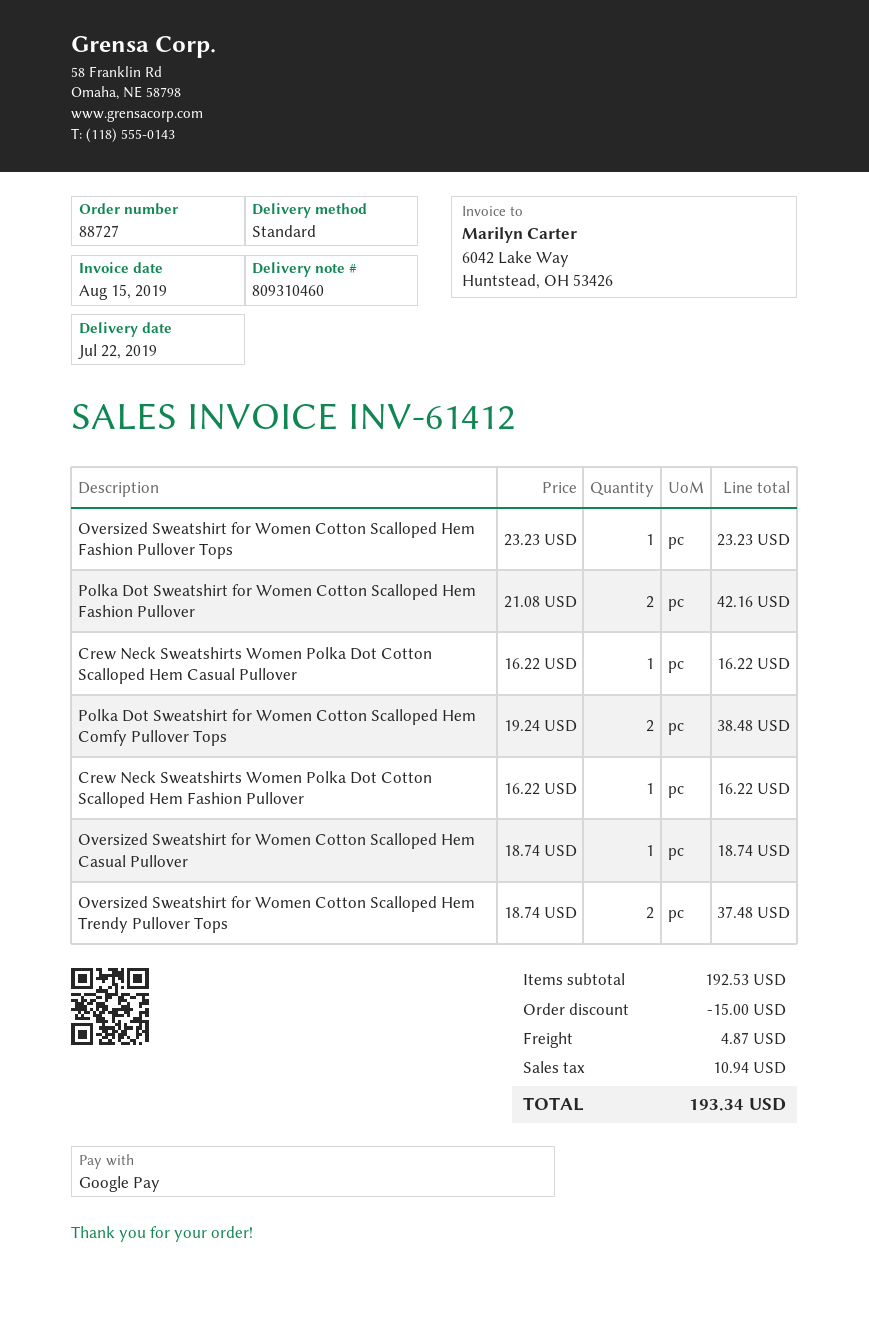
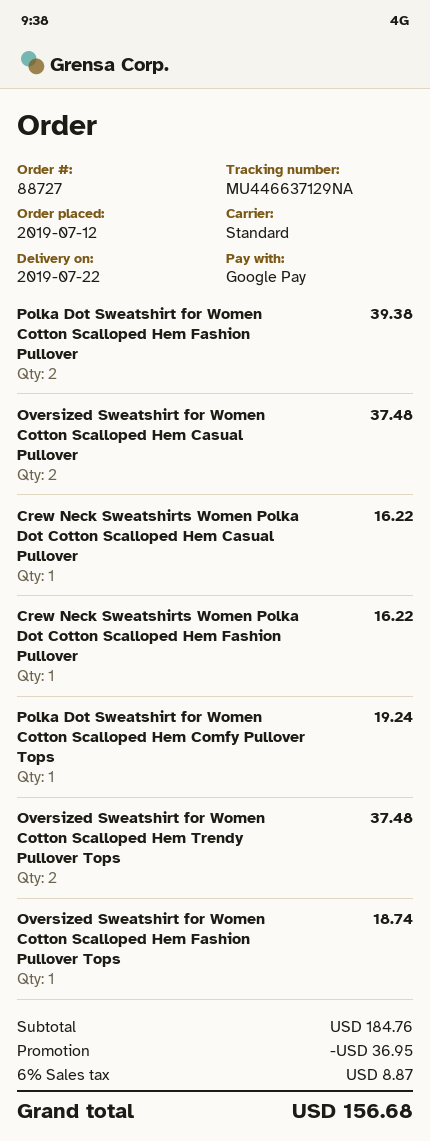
Oversized Sweatshirt for Women Cotton Scalloped Hem Fashion Pullover Tops: 1 for 23.23 -> 1 for 18.74
Polka Dot Sweatshirt for Women Cotton Scalloped Hem Fashion Pullover: 2 for 42.16 -> 2 for 39.38
Polka Dot Sweatshirt for Women Cotton Scalloped Hem Comfy Pullover Tops: 2 for 38.48 -> 1 for 19.24
Oversized Sweatshirt for Women Cotton Scalloped Hem Casual Pullover: 1 for 18.74 -> 2 for 37.48
subtotal: 192.53 -> 184.76
discount: 15.00 -> 36.95
shipping: 4.87 -> none
tax: 10.94 -> 8.87
total: 193.34 -> 156.68

